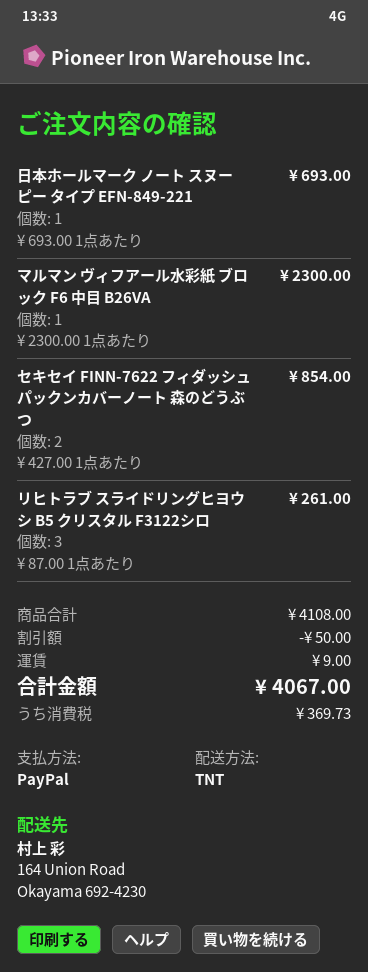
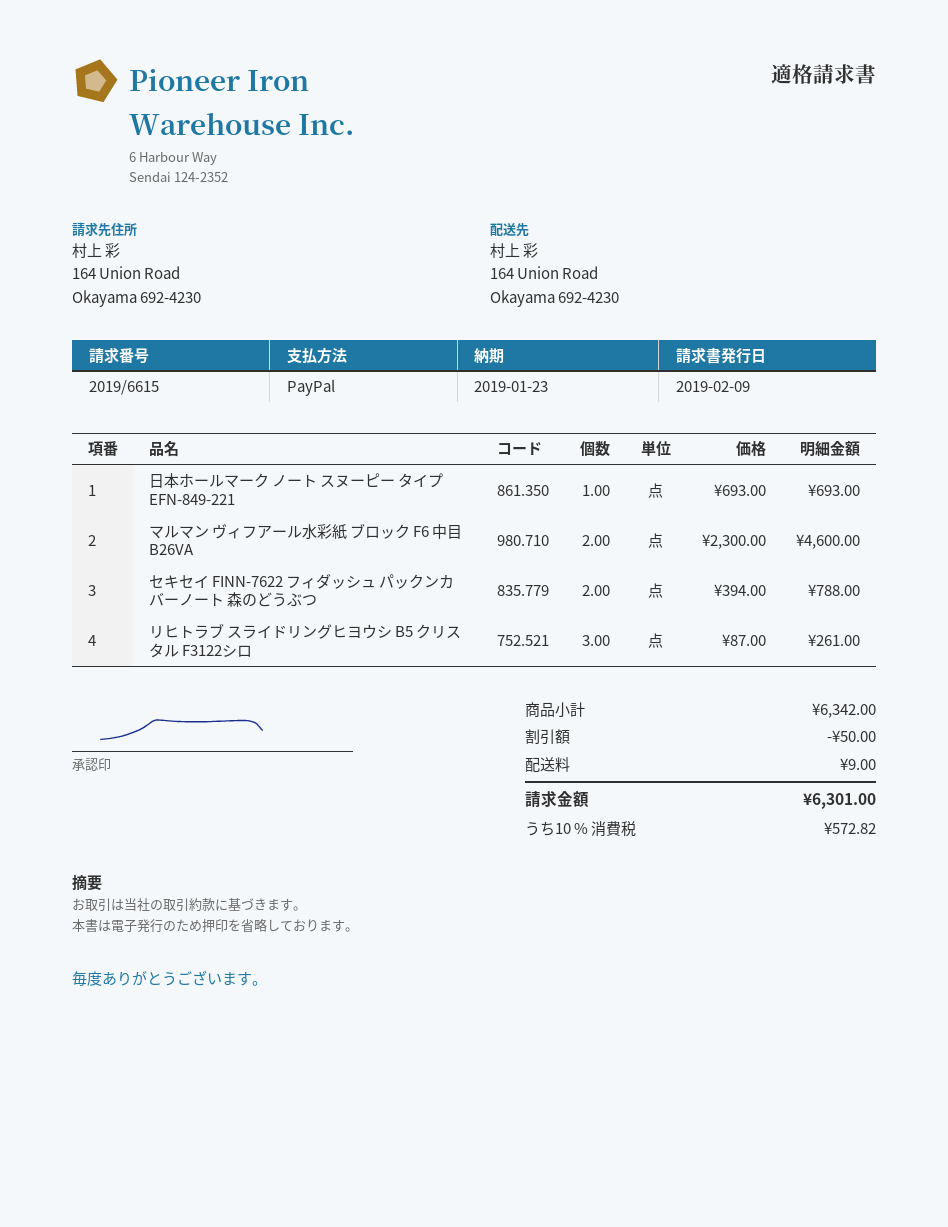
マルマン ヴィフアール水彩紙 ブロック F6 中目 B26VA: 1 x 2300.00 = 2300.00 -> 2 x 2300.00 = 4600.00
セキセイ FINN-7622 フィダッシュ パックンカバーノート 森のどうぶつ: 2 x 427.00 = 854.00 -> 2 x 394.00 = 788.00
subtotal: 4108.00 -> 6342.00
tax: 369.73 -> 572.82
total: 4067.00 -> 6301.00

